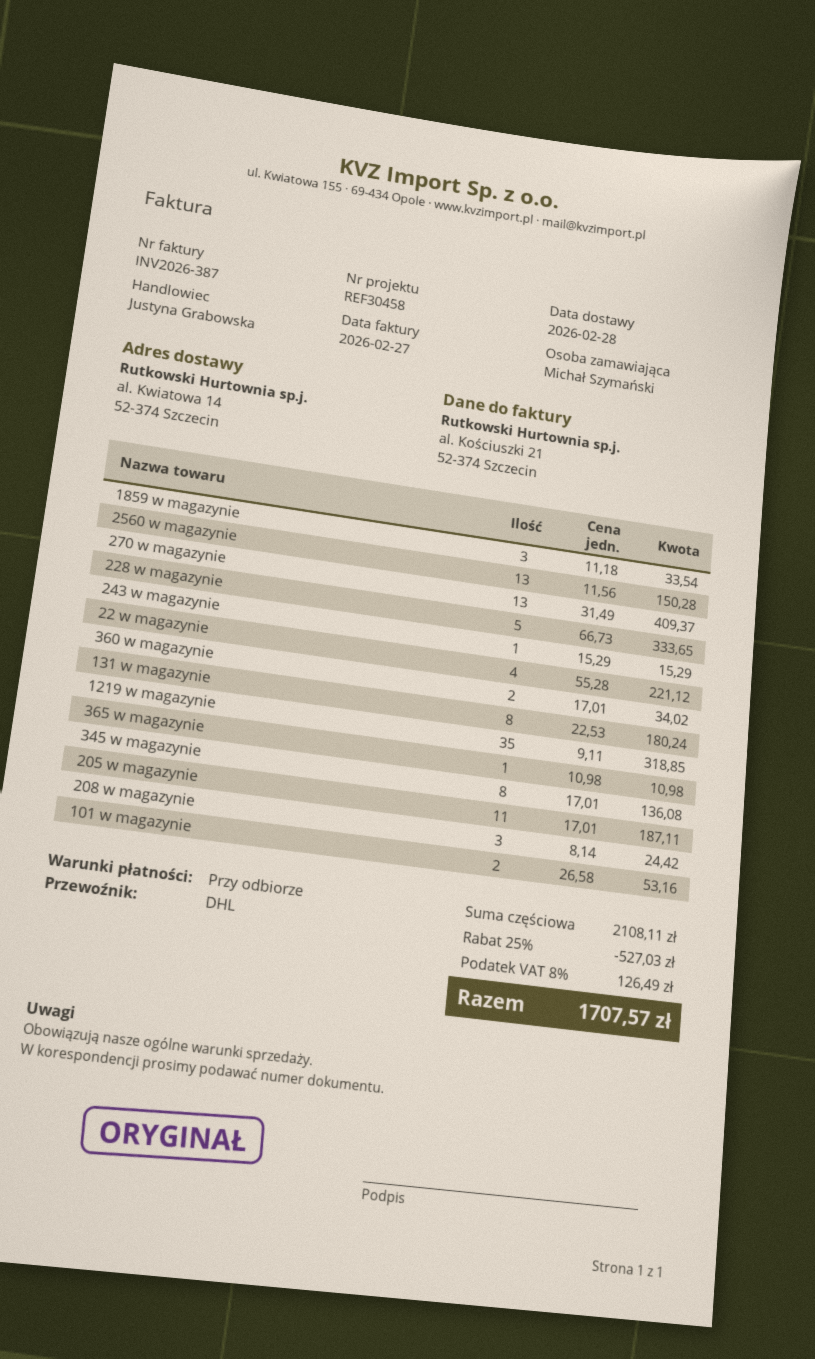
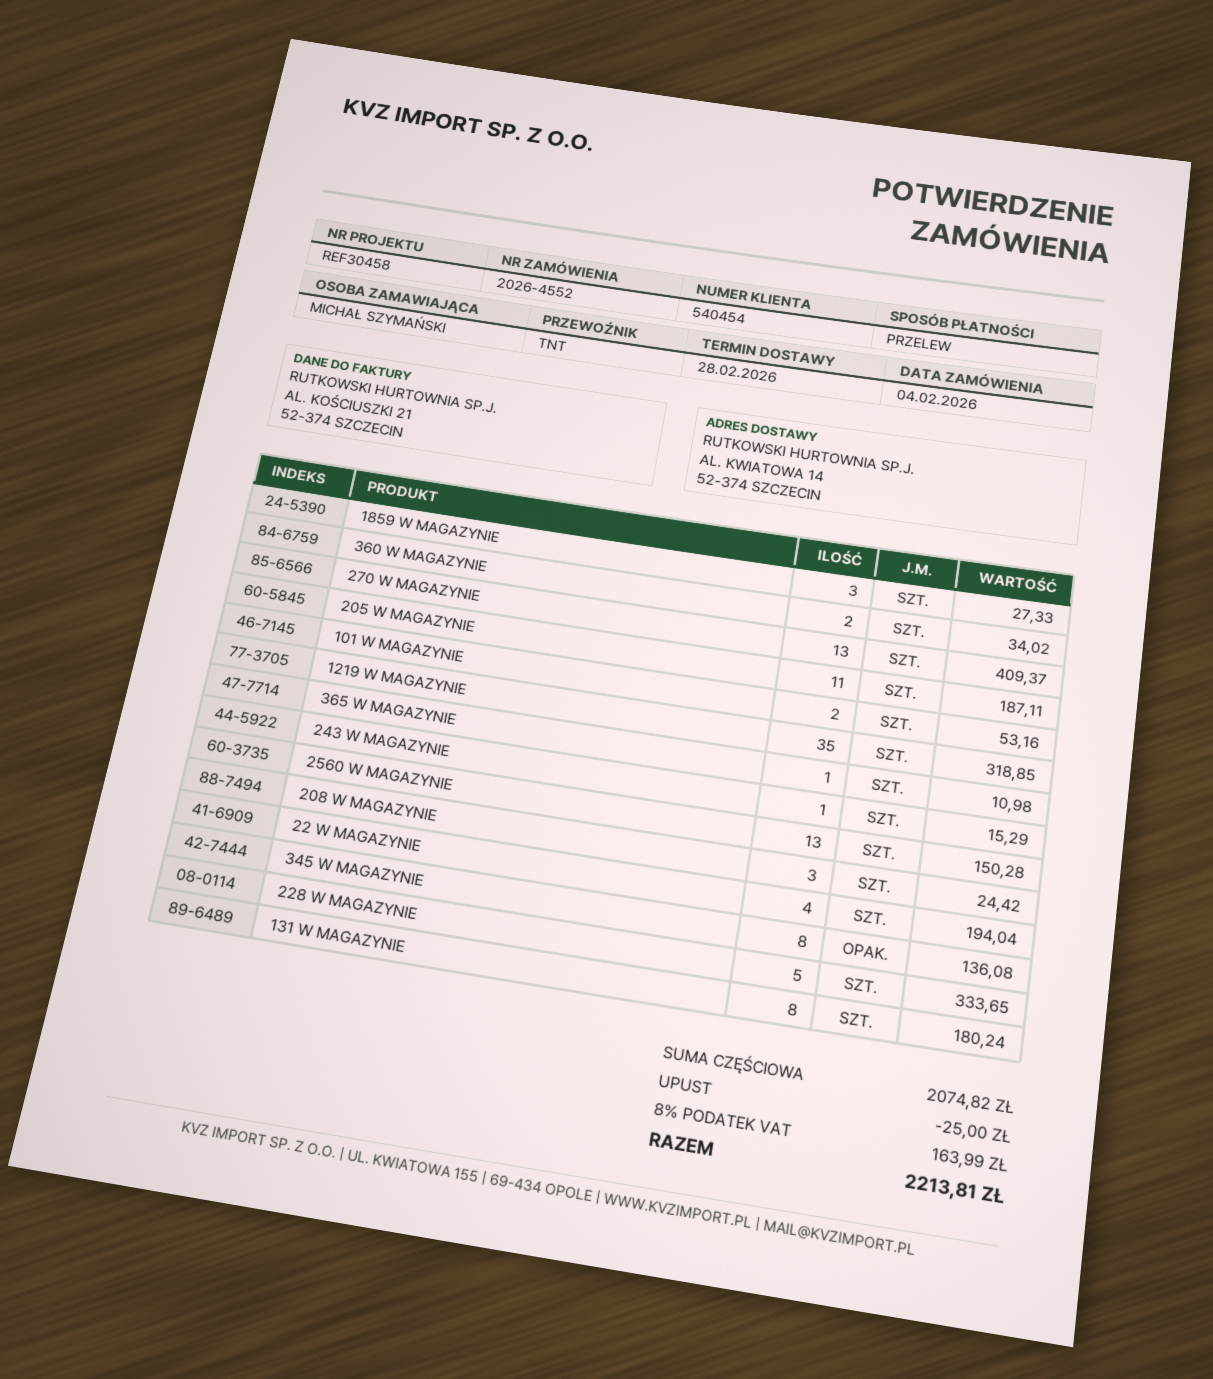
shipping method: DHL -> TNT
1859 w magazynie: 3 for 33.54 -> 3 for 27.33
22 w magazynie: 4 for 221.12 -> 4 for 194.04
subtotal: 2108.11 -> 2074.82
discount: 527.03 -> 25.00
tax: 8% = 126.49 -> 8% = 163.99
total: 1707.57 -> 2213.81

